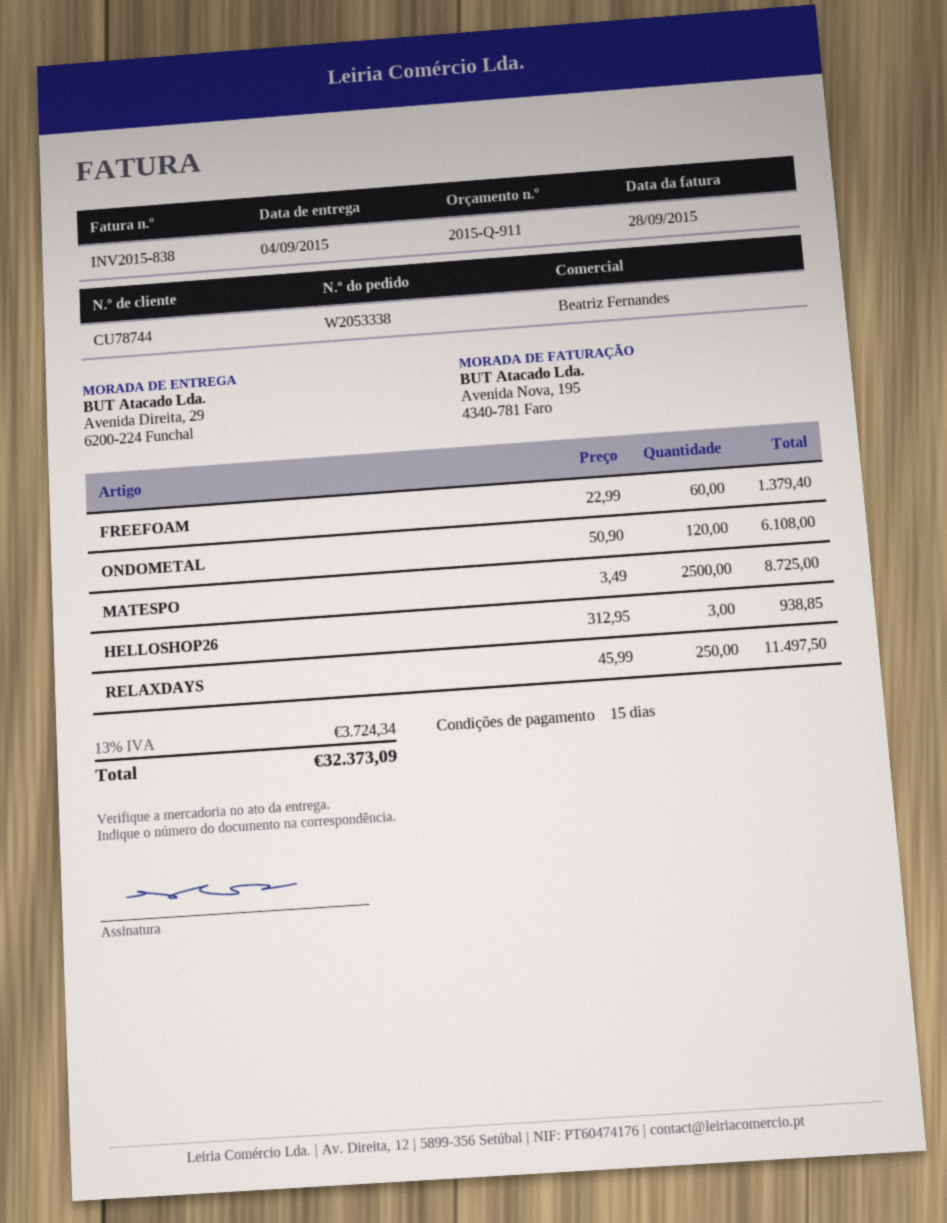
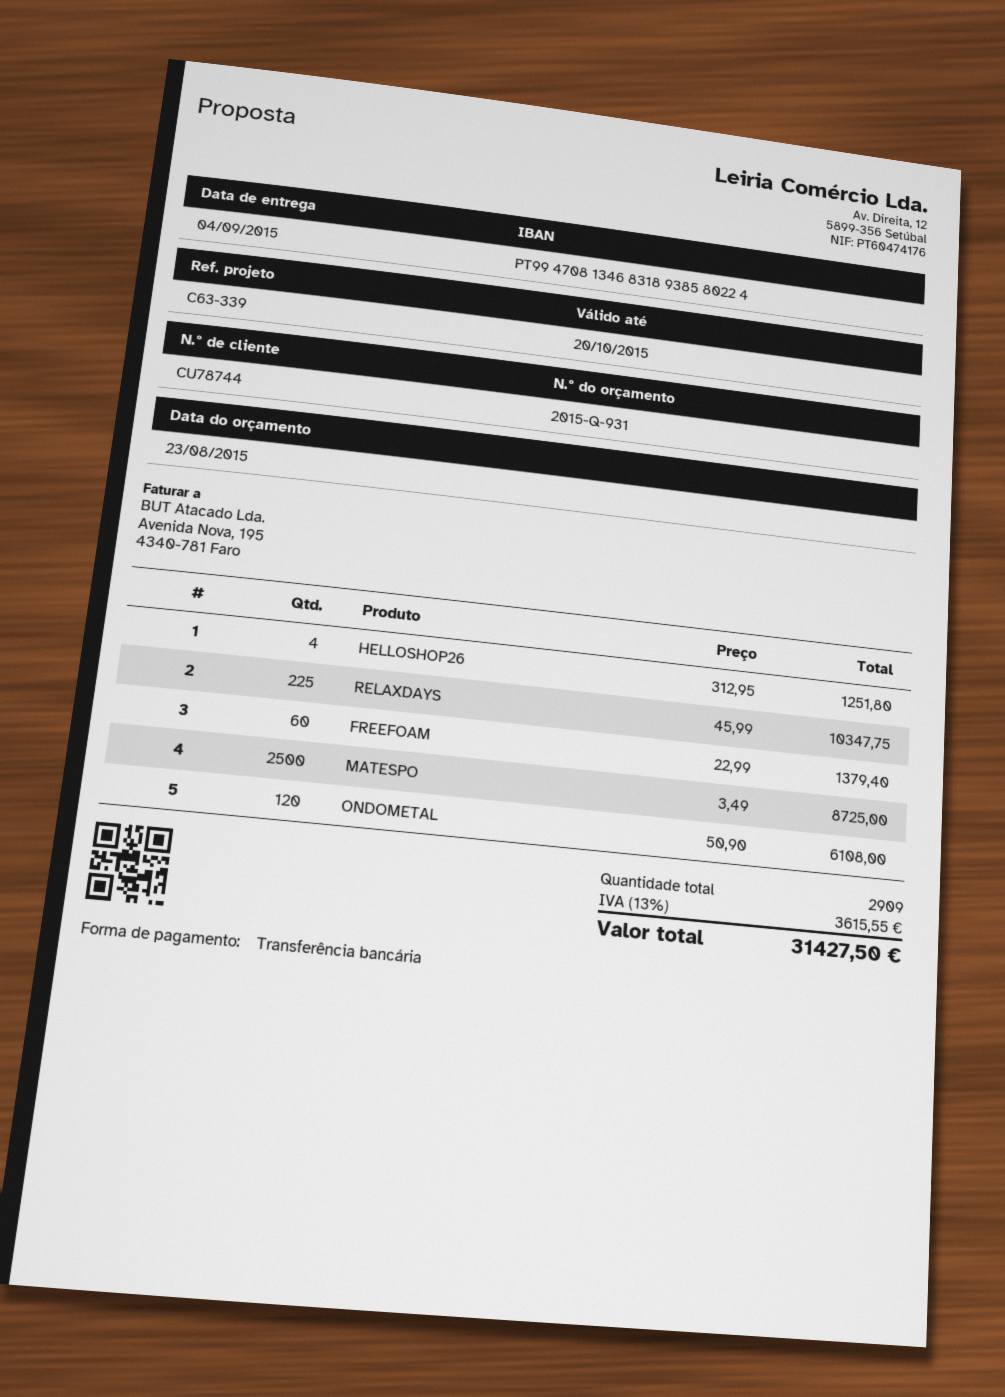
quote number: 2015-Q-911 -> 2015-Q-931
HELLOSHOP26: 3 x 312.95 = 938.85 -> 4 x 312.95 = 1251.80
RELAXDAYS: 250 x 45.99 = 11497.50 -> 225 x 45.99 = 10347.75
tax: 13% = 3724.34 -> 13% = 3615.55
total: 32373.09 -> 31427.50

